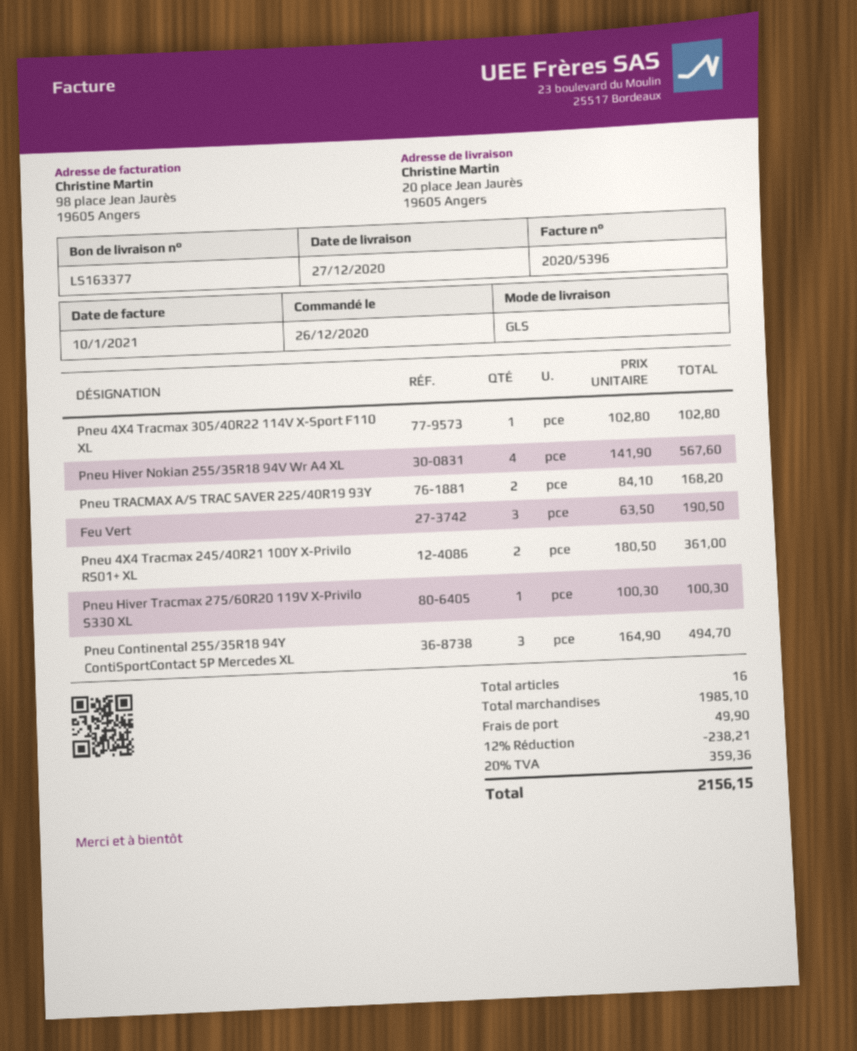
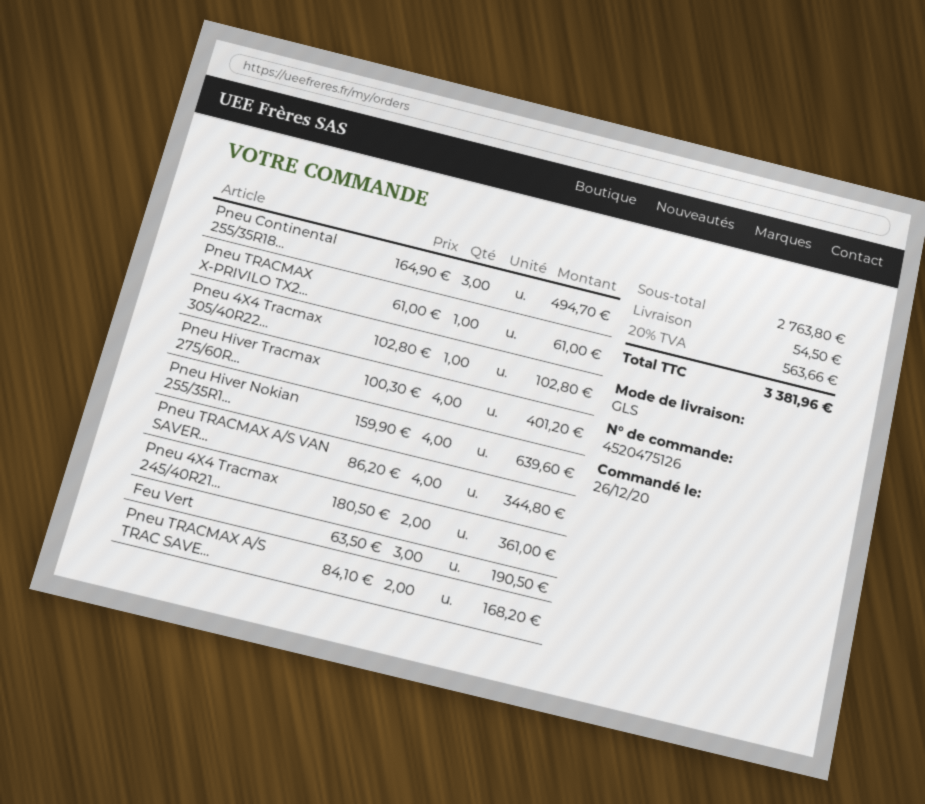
Pneu Hiver Nokian 255/35R18 94V Wr A4 XL: 4 x 141.90 = 567.60 -> 4 x 159.90 = 639.60
Pneu Hiver Tracmax 275/60R20 119V X-Privilo S330 XL: 1 x 100.30 = 100.30 -> 4 x 100.30 = 401.20
Pneu TRACMAX X-PRIVILO TX2...: none -> 1 x 61.00 = 61.00
Pneu TRACMAX A/S VAN SAVER...: none -> 4 x 86.20 = 344.80
subtotal: 1985.10 -> 2763.80
discount: 12% = 238.21 -> none
shipping: 49.90 -> 54.50
tax: 20% = 359.36 -> 20% = 563.66
total: 2156.15 -> 3381.96

